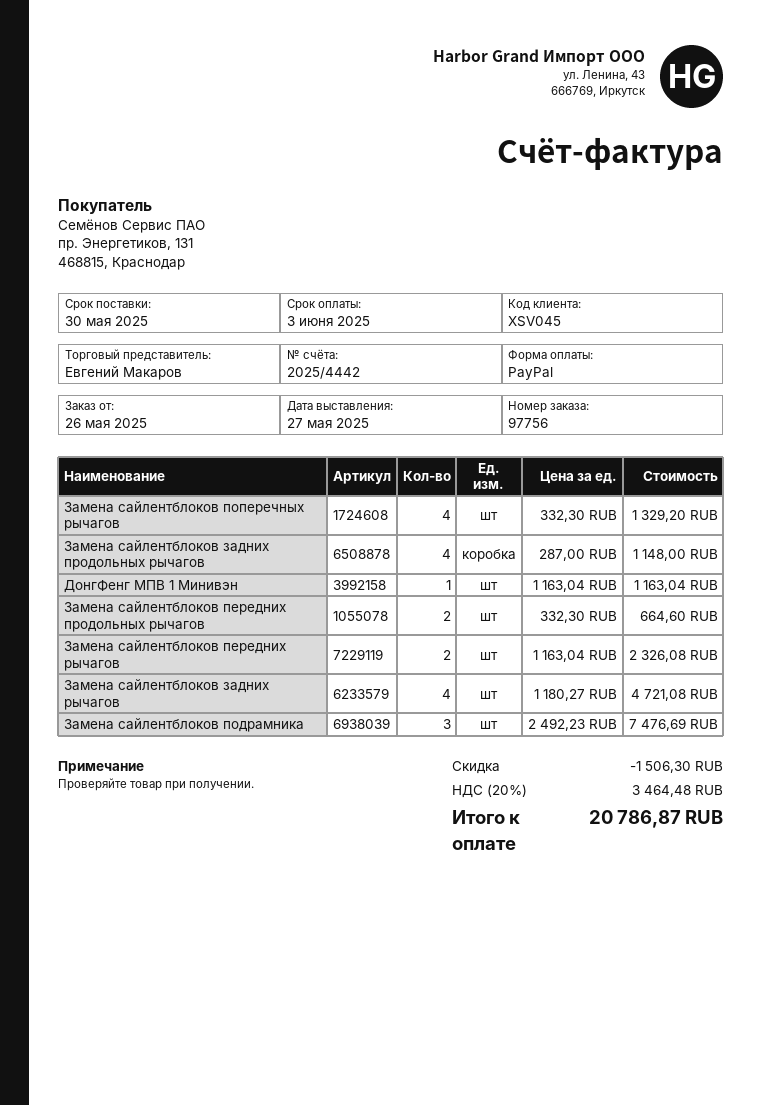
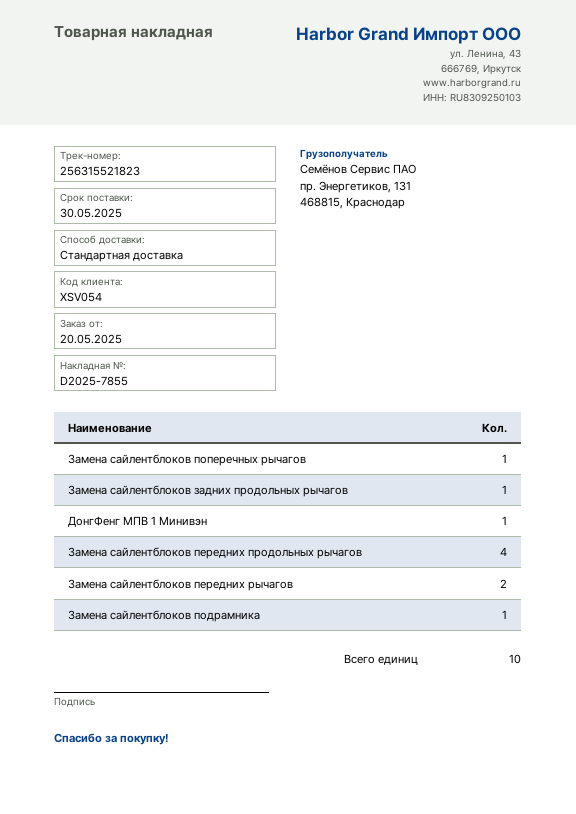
order date: 2025-05-26 -> 2025-05-20
customer number: XSV045 -> XSV054
Замена сайлентблоков поперечных рычагов: 4 -> 1
Замена сайлентблоков задних продольных рычагов: 4 -> 1
Замена сайлентблоков передних продольных рычагов: 2 -> 4
Замена сайлентблоков задних рычагов: 4 -> none
Замена сайлентблоков подрамника: 3 -> 1

